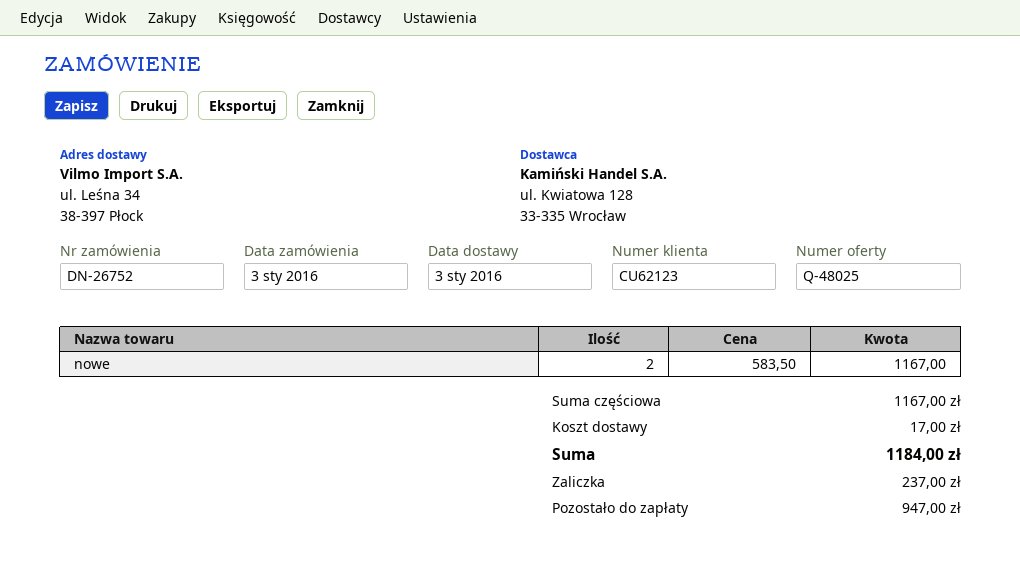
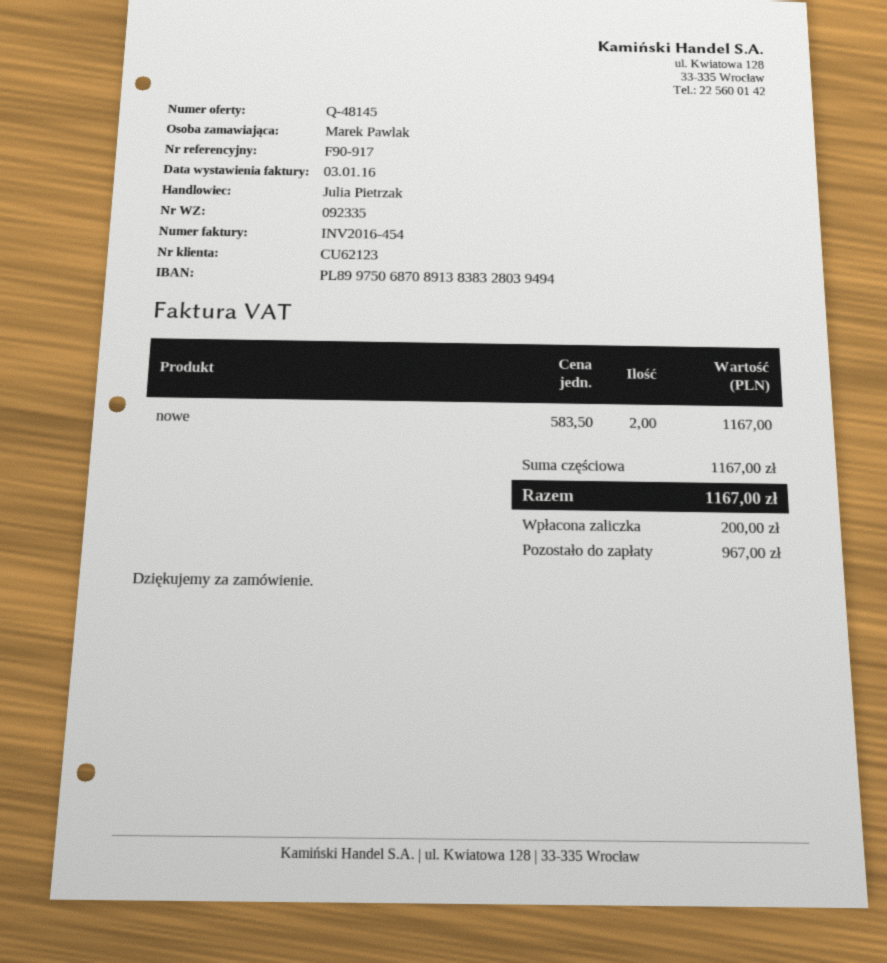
quote number: Q-48025 -> Q-48145
shipping: 17.00 -> none
total: 1184.00 -> 1167.00
deposit: 237.00 -> 200.00
balance: 947.00 -> 967.00

